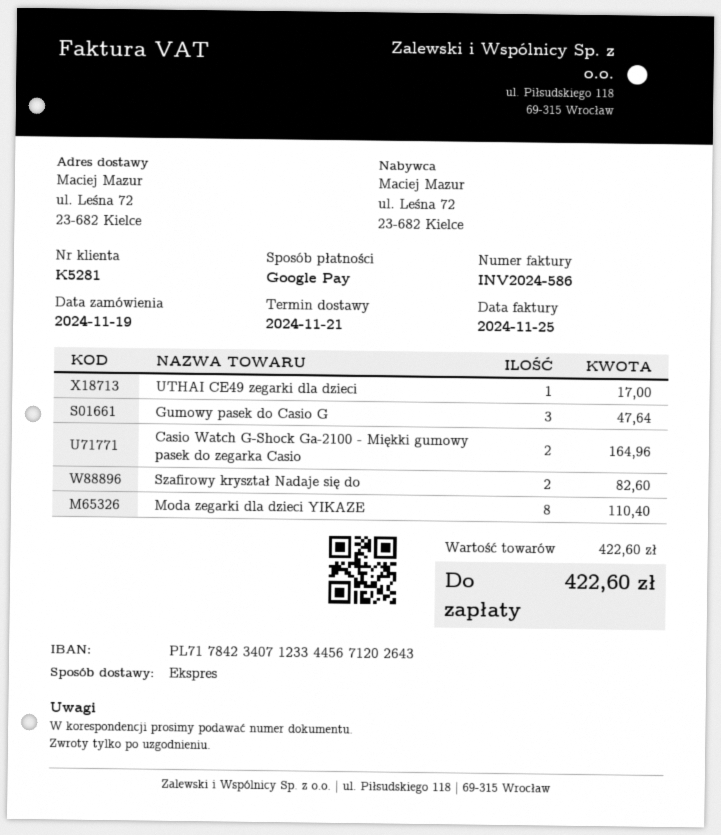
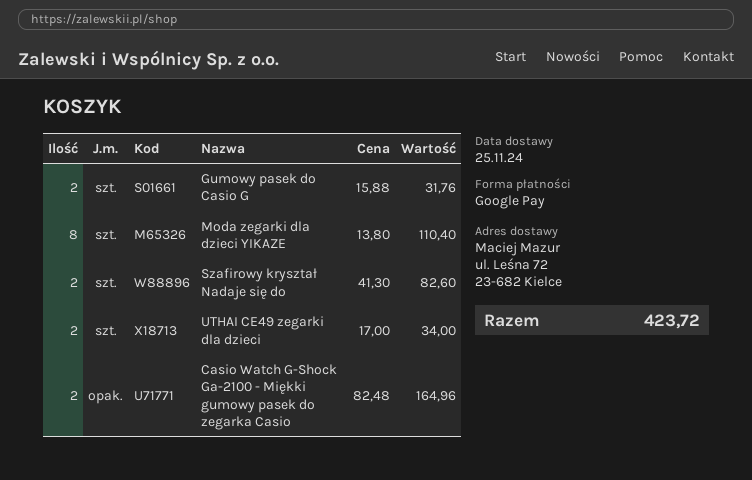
delivery date: 2024-11-21 -> 2024-11-25
UTHAI CE49 zegarki dla dzieci: 1 for 17.00 -> 2 for 34.00
Gumowy pasek do Casio G: 3 for 47.64 -> 2 for 31.76
total: 422.60 -> 423.72

